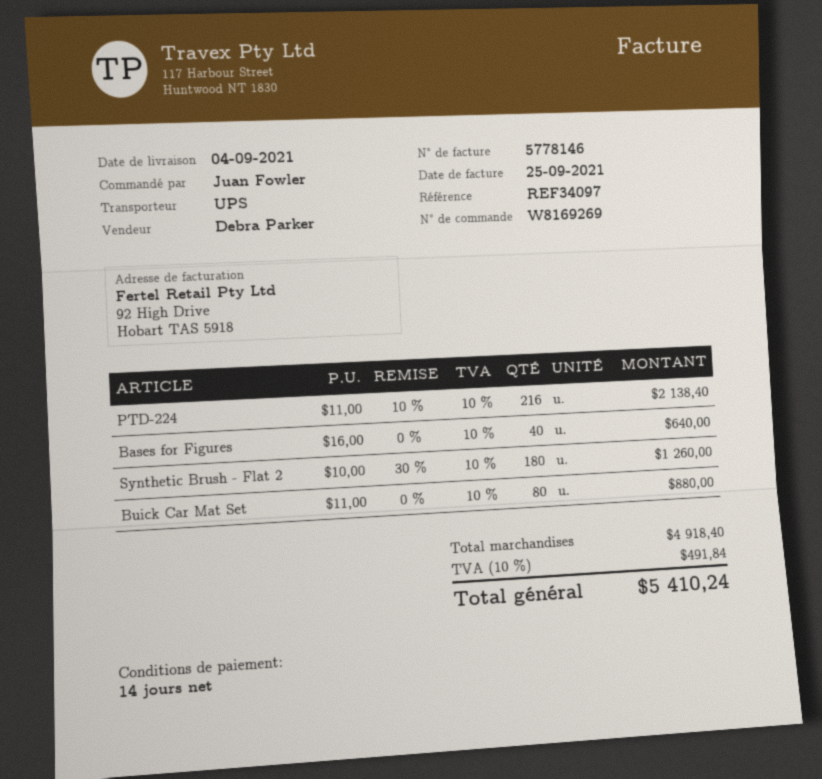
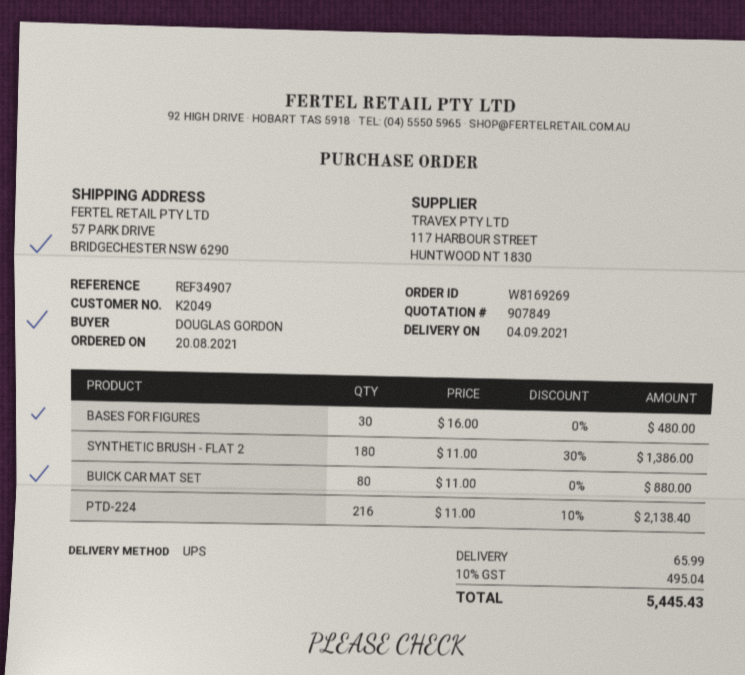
reference: REF34097 -> REF34907
ordered by: Juan Fowler -> DOUGLAS GORDON
Bases for Figures: 40 x 16.00 = 640.00 -> 30 x 16.00 = 480.00
Synthetic Brush - Flat 2: 180 x 10.00 - 30% = 1260.00 -> 180 x 11.00 - 30% = 1386.00
shipping: none -> 65.99
tax: 10% = 491.84 -> 10% = 495.04
total: 5410.24 -> 5445.43

